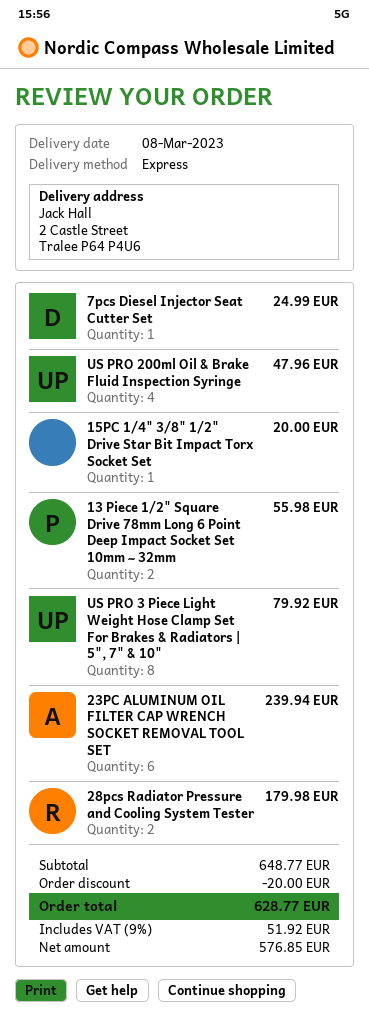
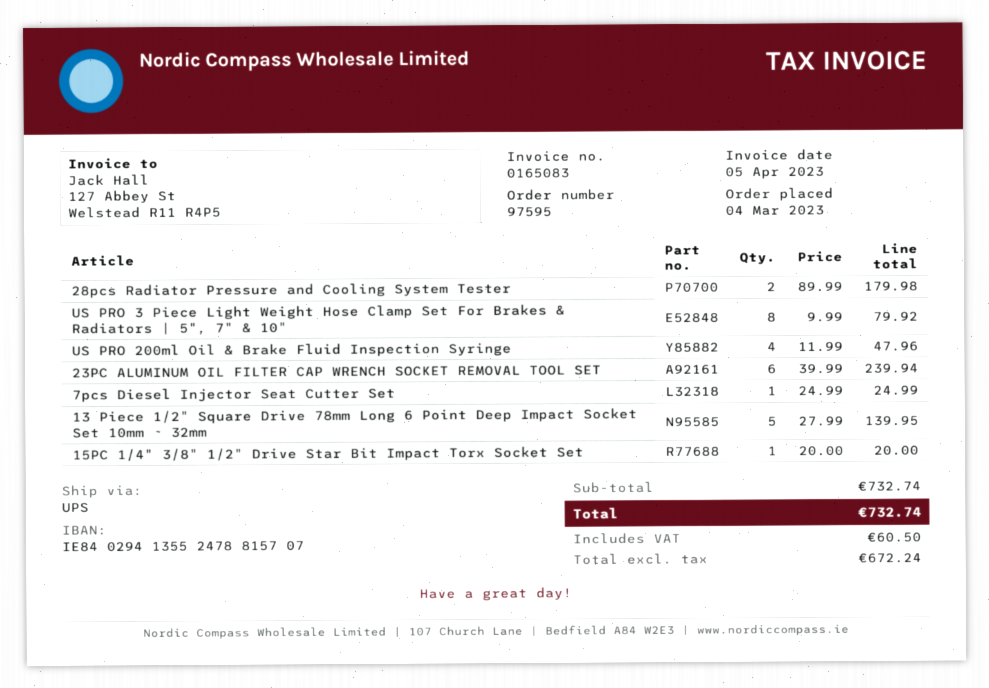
shipping method: express -> UPS
13 Piece 1/2" Square Drive 78mm Long 6 Point Deep Impact Socket Set 10mm ~ 32mm: 2 for 55.98 -> 5 for 139.95
subtotal: 648.77 -> 732.74
discount: 20.00 -> none
net: 576.85 -> 672.24
tax: 51.92 -> 60.50
total: 628.77 -> 732.74

